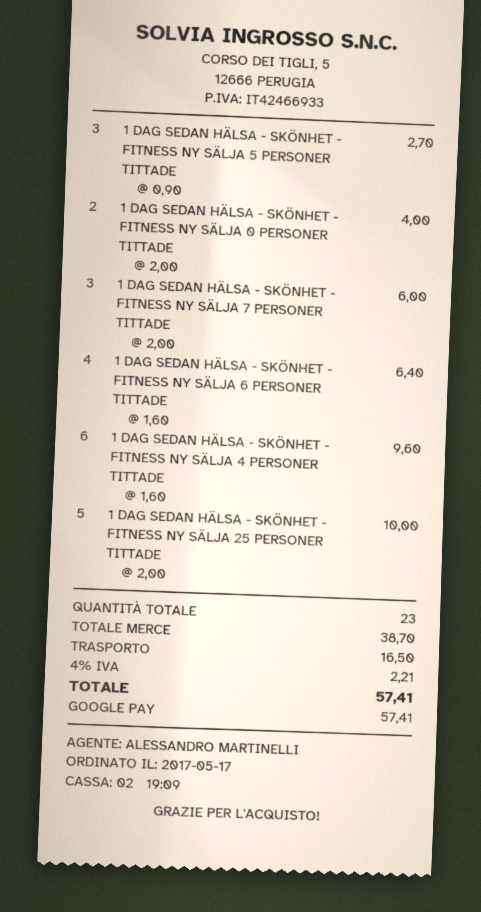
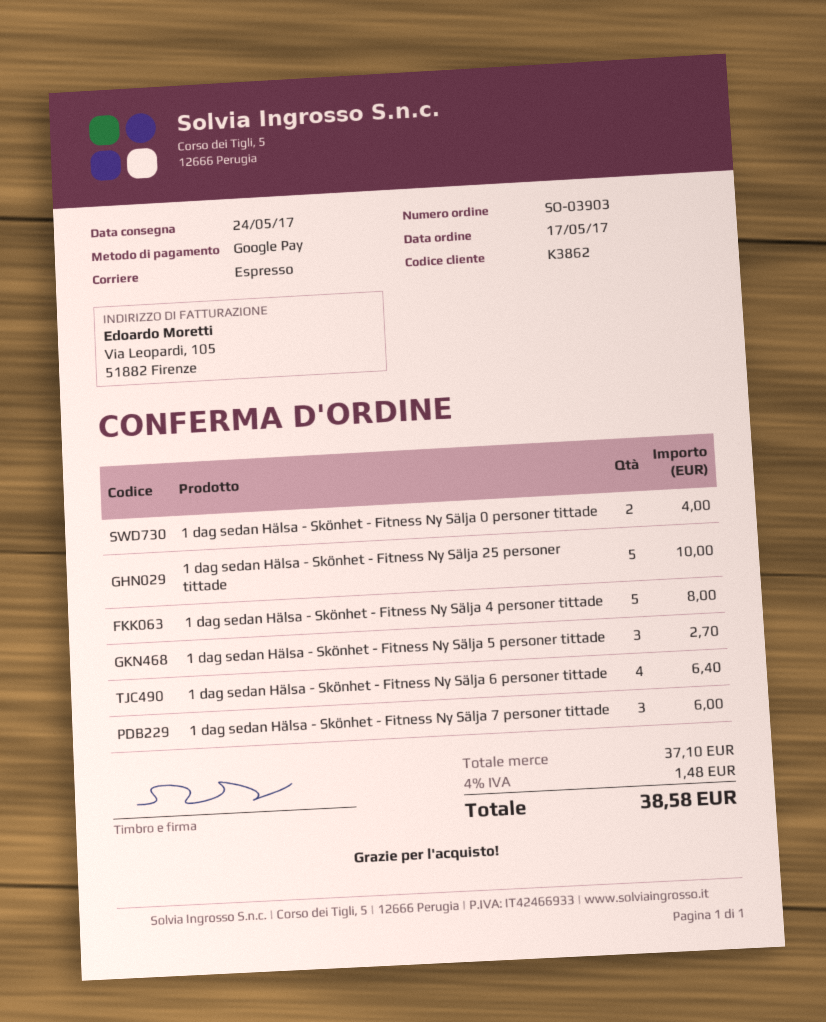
1 DAG SEDAN HÄLSA - SKÖNHET - FITNESS NY SÄLJA 4 PERSONER TITTADE: 6 for 9.60 -> 5 for 8.00
subtotal: 38.70 -> 37.10
shipping: 16.50 -> none
tax: 4% = 2.21 -> 4% = 1.48
total: 57.41 -> 38.58

